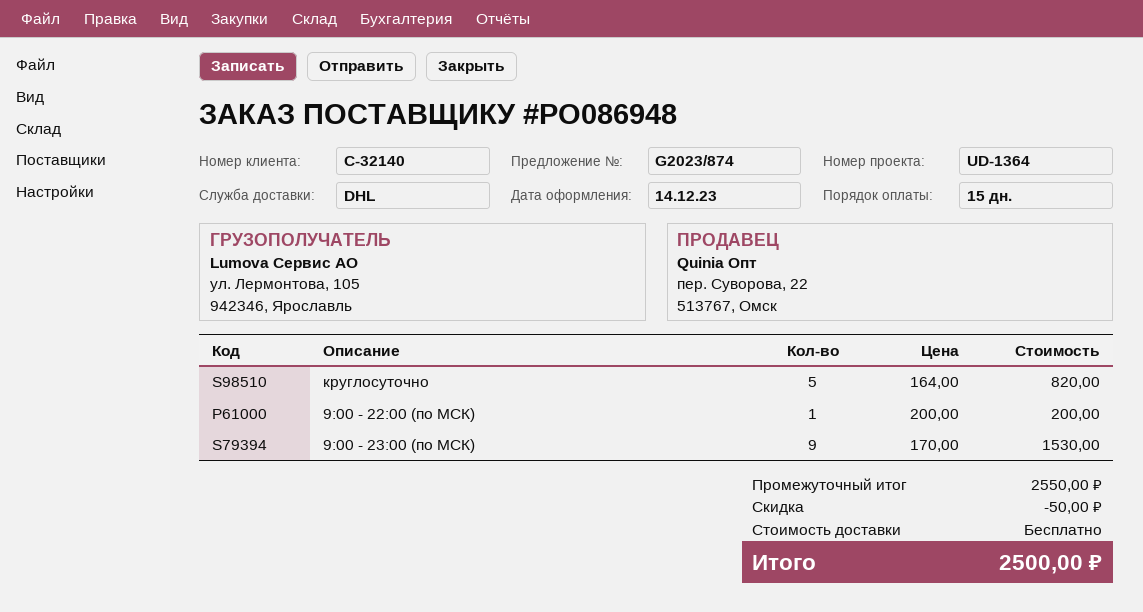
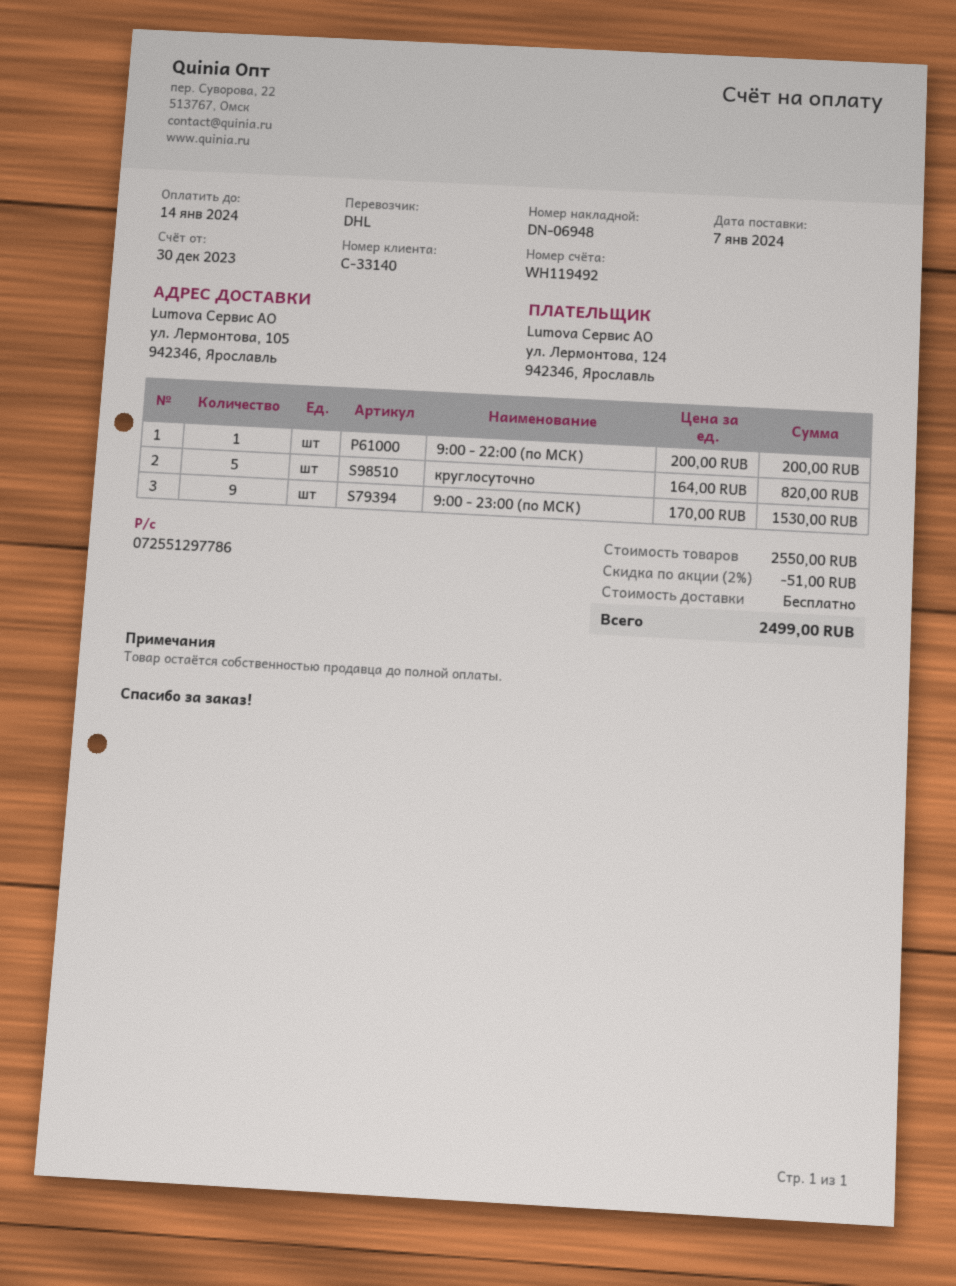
customer number: C-32140 -> C-33140
discount: 50.00 -> 51.00
total: 2500.00 -> 2499.00

